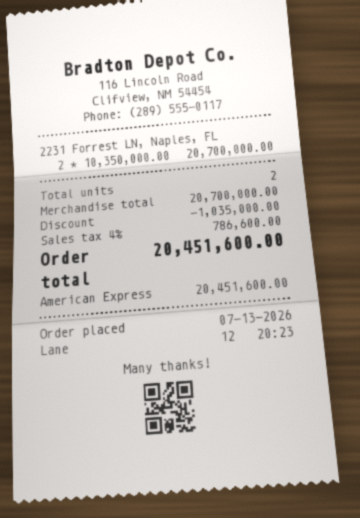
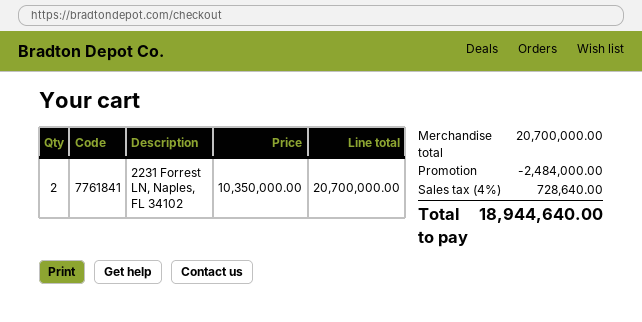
discount: 1035000.00 -> 2484000.00
tax: 4% = 786600.00 -> 4% = 728640.00
total: 20451600.00 -> 18944640.00

